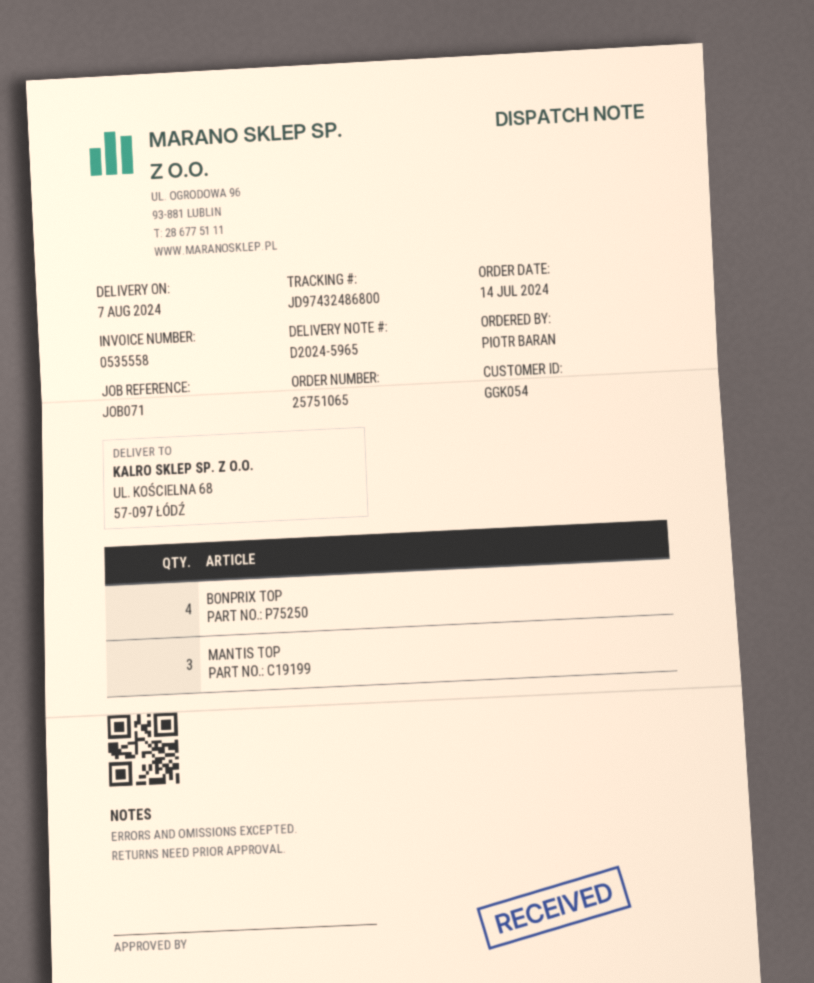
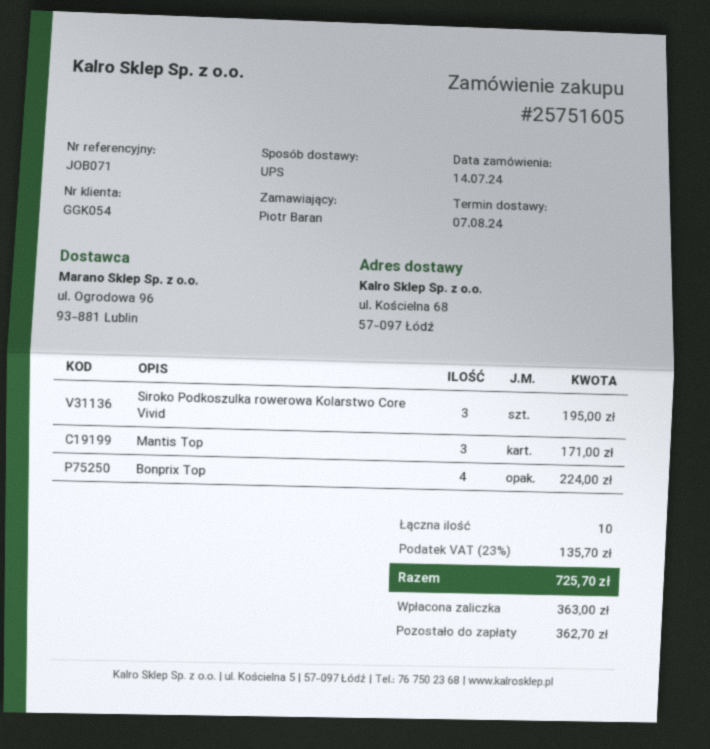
order number: 25751065 -> 25751605
Siroko Podkoszulka rowerowa Kolarstwo Core Vivid: none -> 3

